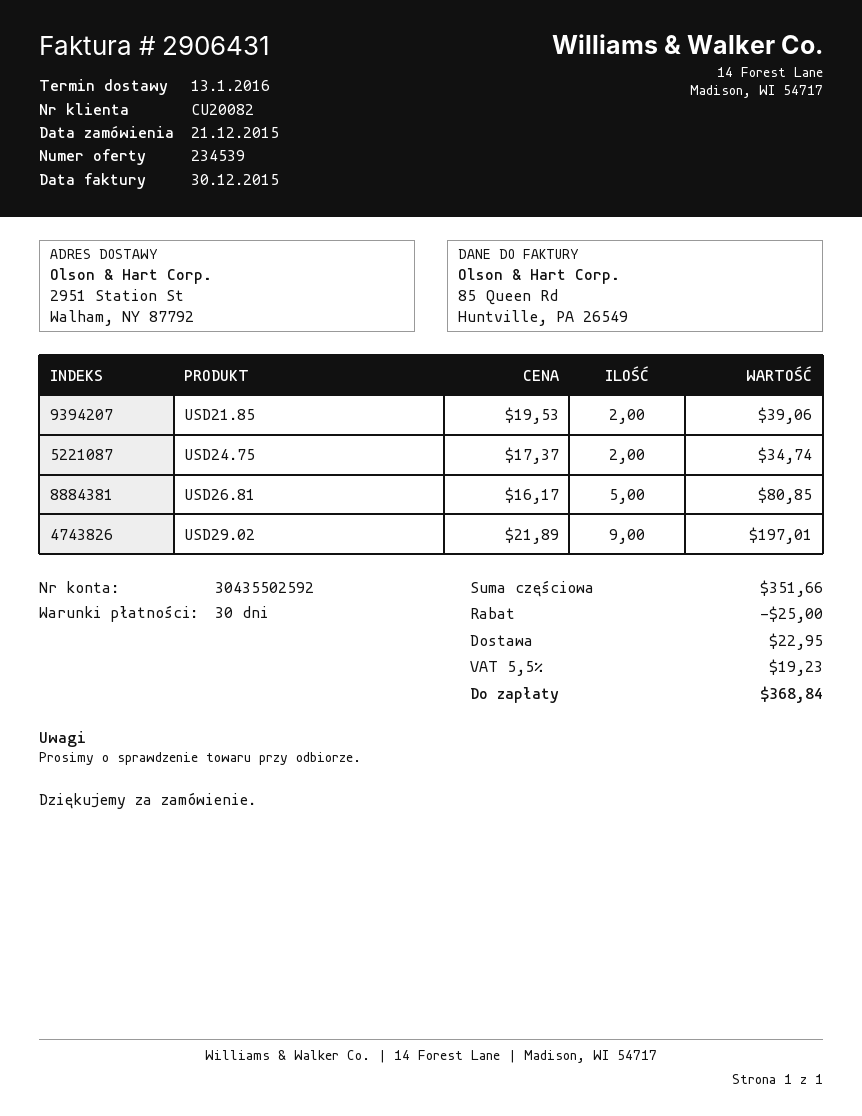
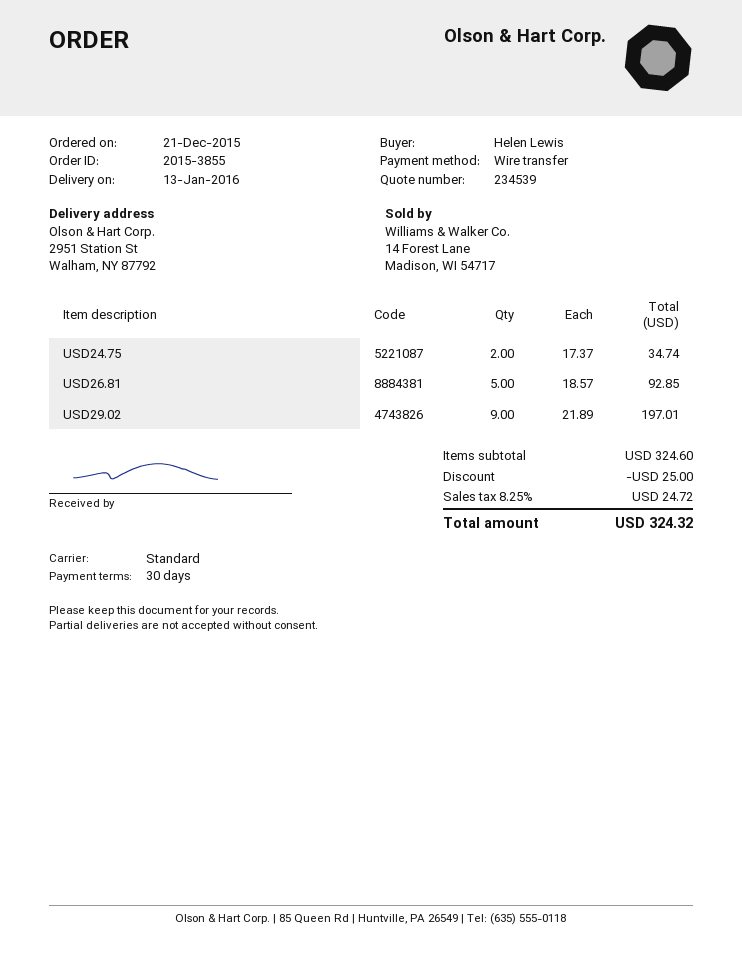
USD21.85: 2 x 19.53 = 39.06 -> none
USD26.81: 5 x 16.17 = 80.85 -> 5 x 18.57 = 92.85
subtotal: 351.66 -> 324.60
shipping: 22.95 -> none
tax: 5.5% = 19.23 -> 8.25% = 24.72
total: 368.84 -> 324.32

